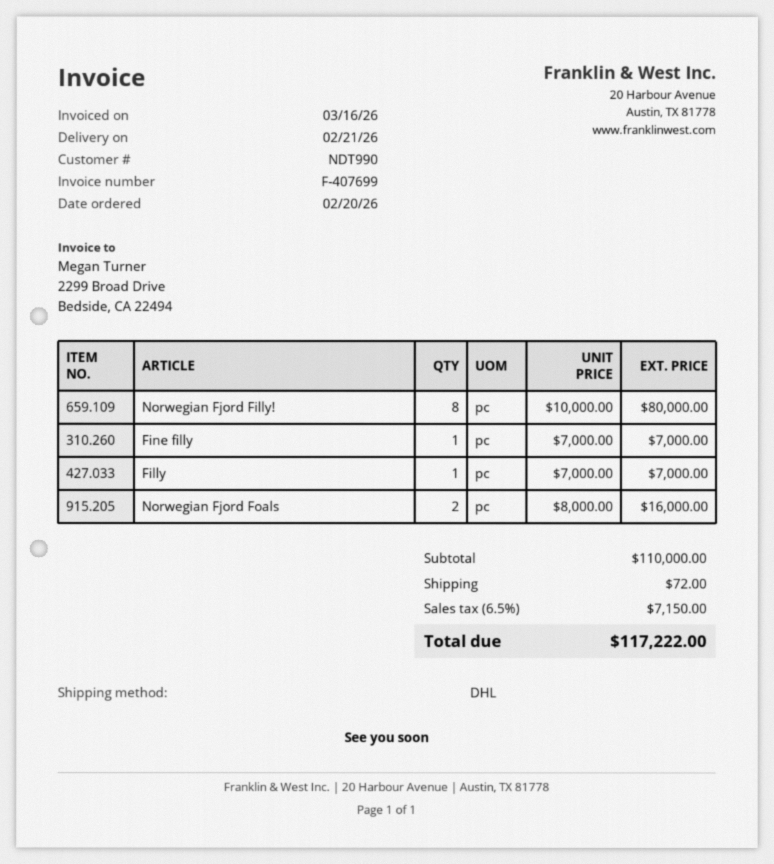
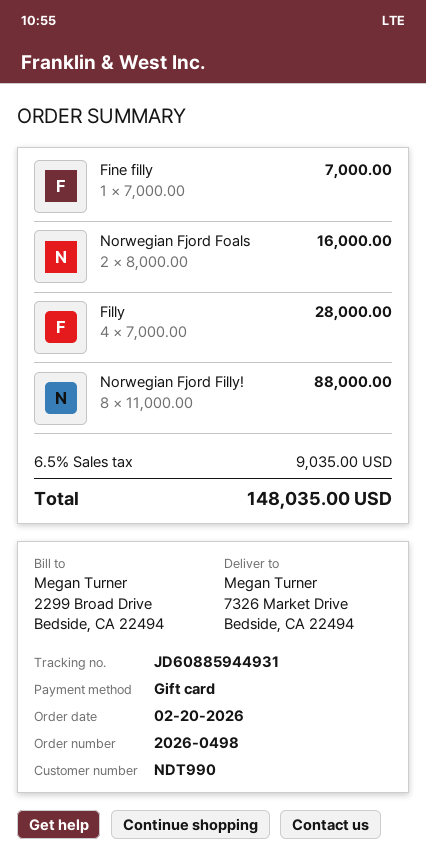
Norwegian Fjord Filly!: 8 x 10000.00 = 80000.00 -> 8 x 11000.00 = 88000.00
Filly: 1 x 7000.00 = 7000.00 -> 4 x 7000.00 = 28000.00
shipping: 72.00 -> none
tax: 6.5% = 7150.00 -> 6.5% = 9035.00
total: 117222.00 -> 148035.00

